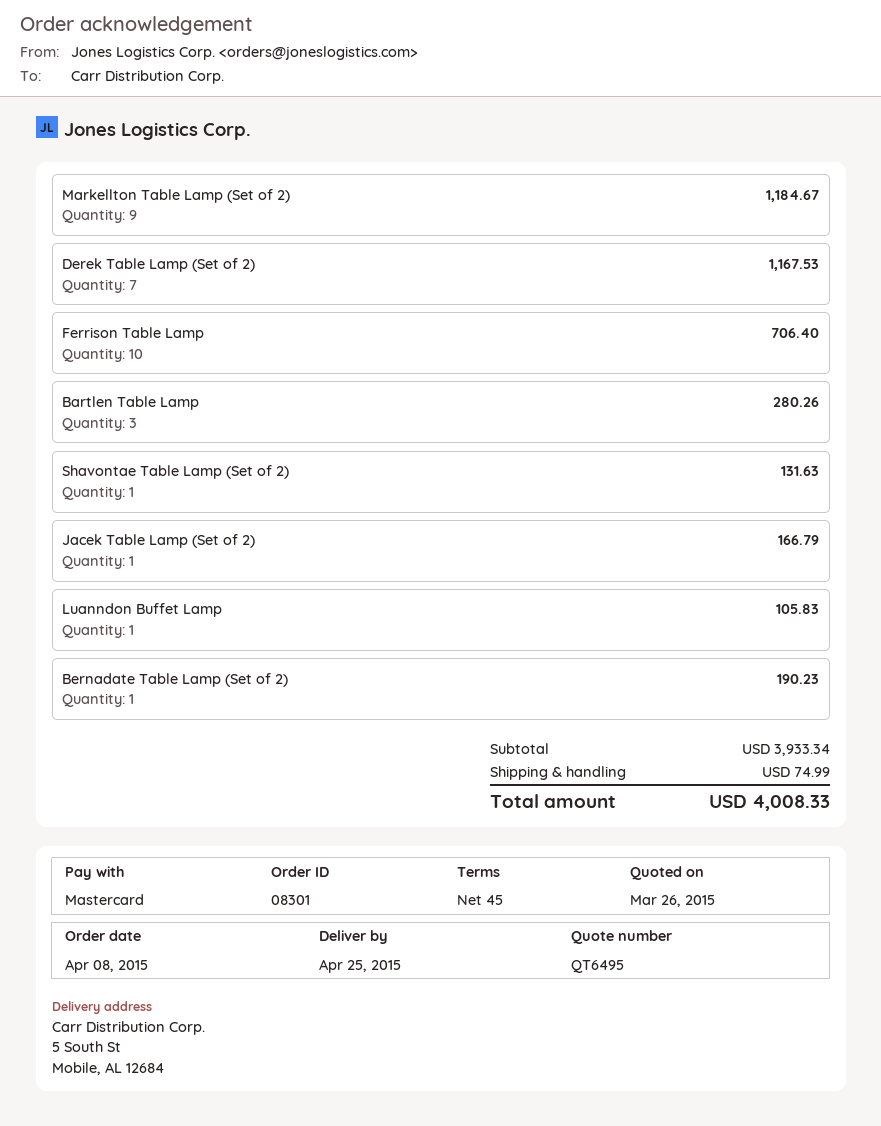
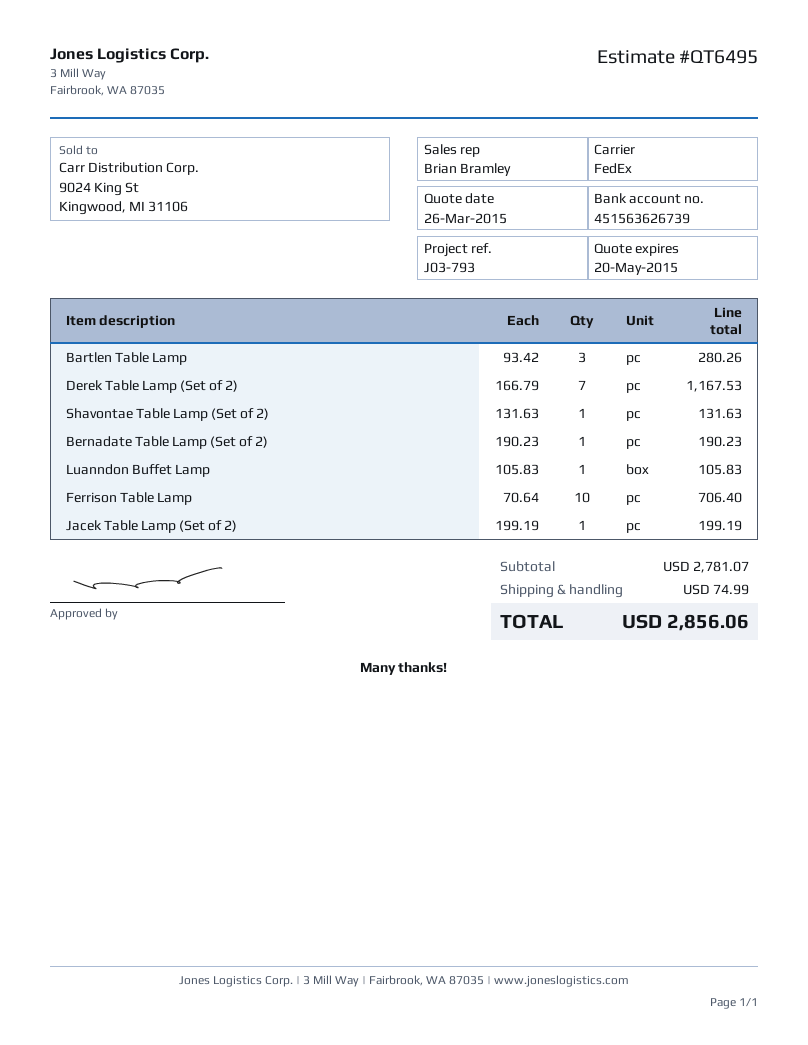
Markellton Table Lamp (Set of 2): 9 for 1184.67 -> none
Jacek Table Lamp (Set of 2): 1 for 166.79 -> 1 for 199.19
subtotal: 3933.34 -> 2781.07
total: 4008.33 -> 2856.06

